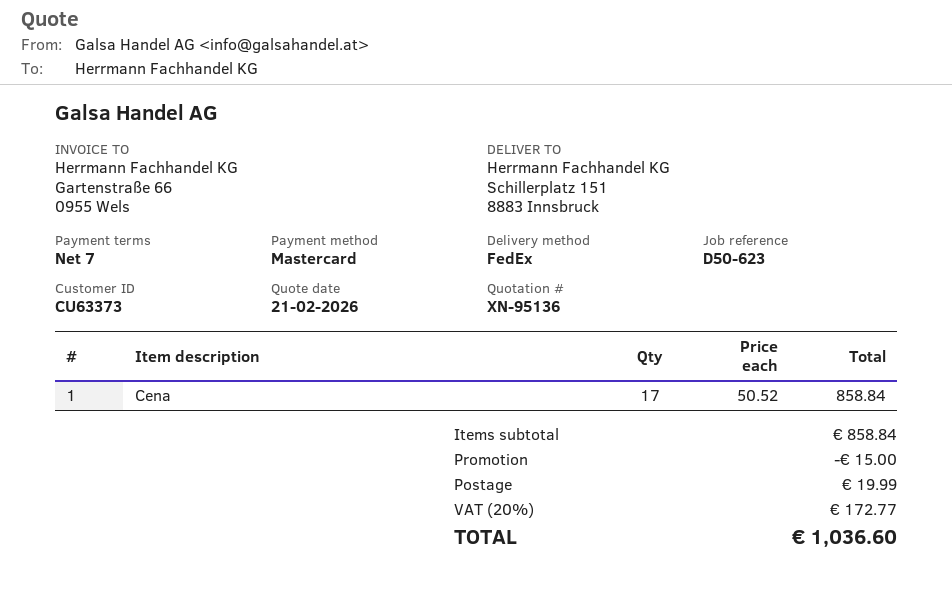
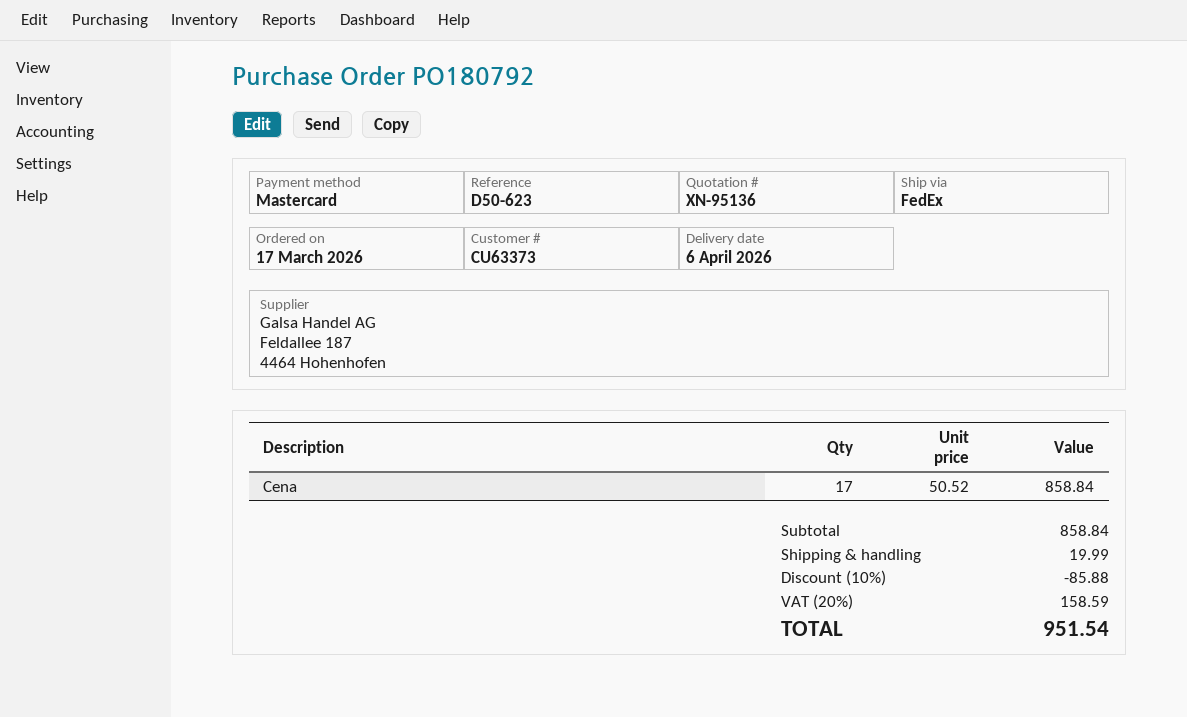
discount: 15.00 -> 85.88
tax: 20% = 172.77 -> 20% = 158.59
total: 1036.60 -> 951.54

